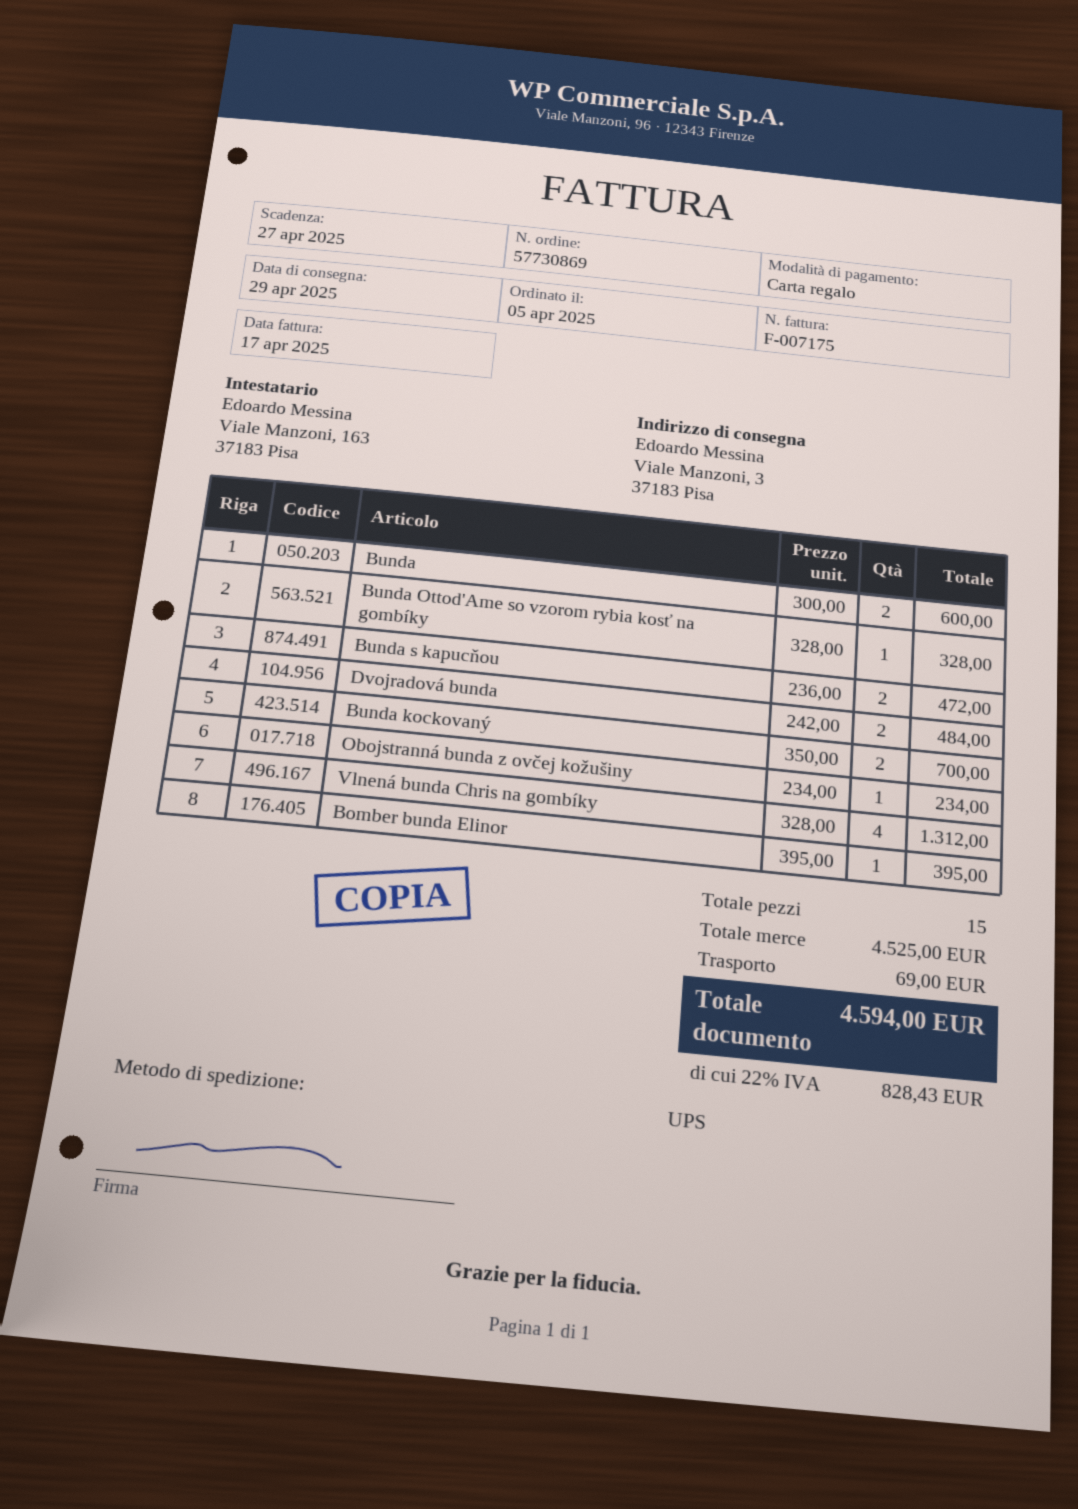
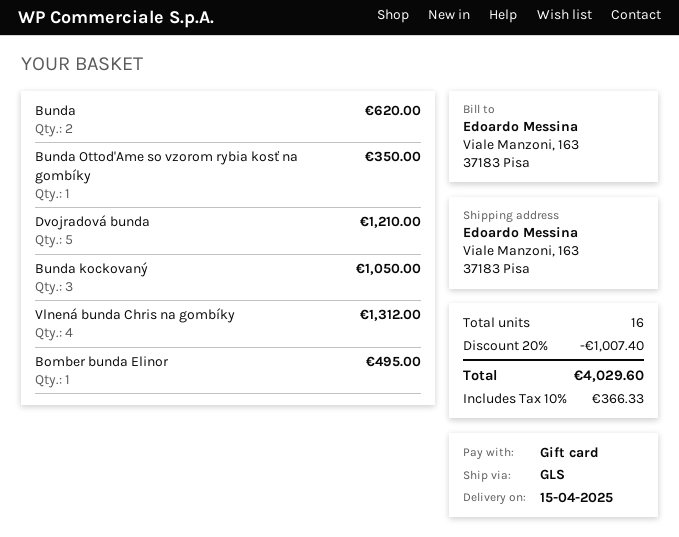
delivery date: 2025-04-29 -> 2025-04-15
shipping method: UPS -> GLS
ship to: Viale Manzoni, 3, 37183 Pisa -> Viale Manzoni, 163, 37183 Pisa
Bunda: 2 for 600.00 -> 2 for 620.00
Bunda Ottod'Ame so vzorom rybia kosť na gombíky: 1 for 328.00 -> 1 for 350.00
Bunda s kapucňou: 2 for 472.00 -> none
Dvojradová bunda: 2 for 484.00 -> 5 for 1210.00
Bunda kockovaný: 2 for 700.00 -> 3 for 1050.00
Obojstranná bunda z ovčej kožušiny: 1 for 234.00 -> none
Bomber bunda Elinor: 1 for 395.00 -> 1 for 495.00
total quantity: 15 -> 16
discount: none -> 20% = 1007.40
shipping: 69.00 -> none
tax: 22% = 828.43 -> 10% = 366.33
total: 4594.00 -> 4029.60

